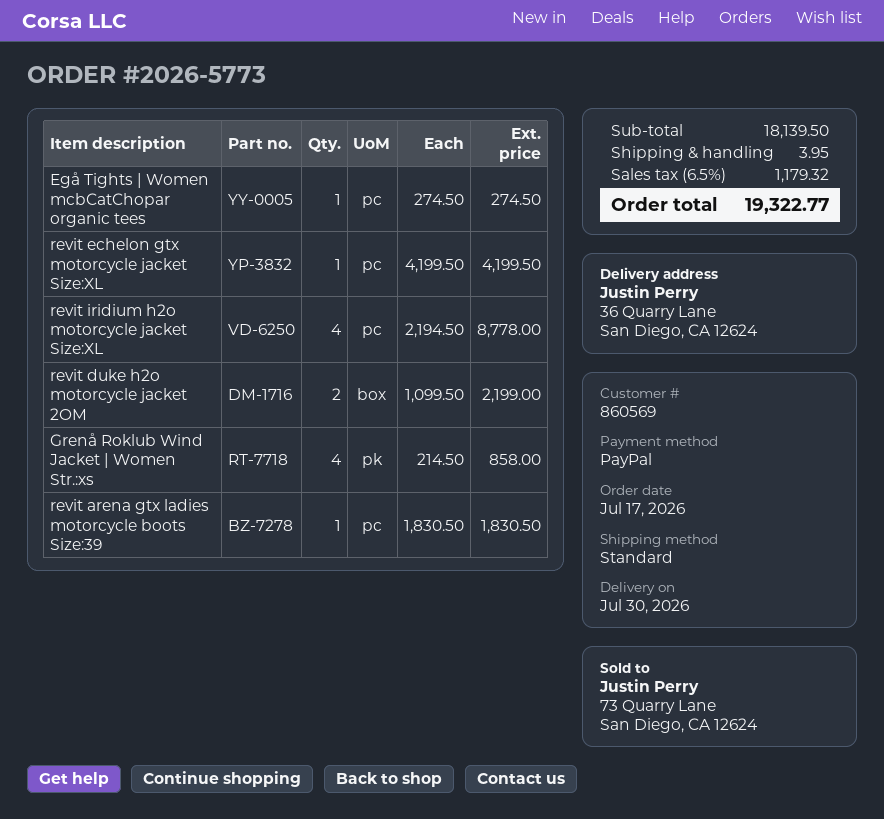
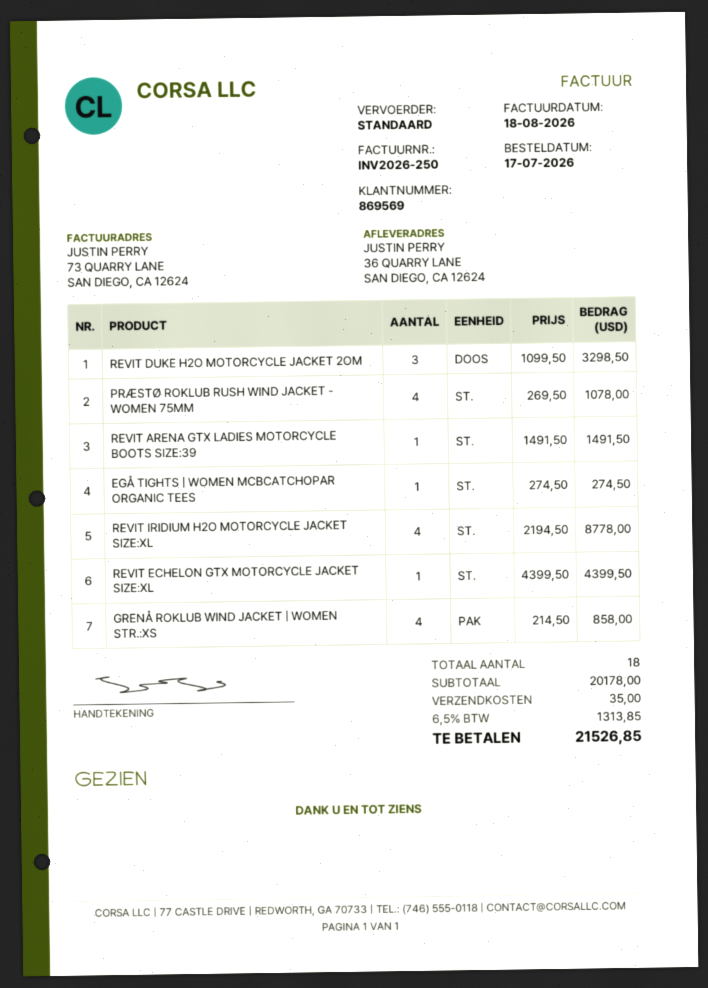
customer number: 860569 -> 869569
revit echelon gtx motorcycle jacket Size:XL: 1 x 4199.50 = 4199.50 -> 1 x 4399.50 = 4399.50
revit duke h2o motorcycle jacket 2OM: 2 x 1099.50 = 2199.00 -> 3 x 1099.50 = 3298.50
revit arena gtx ladies motorcycle boots Size:39: 1 x 1830.50 = 1830.50 -> 1 x 1491.50 = 1491.50
PRÆSTØ ROKLUB RUSH WIND JACKET - WOMEN 75MM: none -> 4 x 269.50 = 1078.00
subtotal: 18139.50 -> 20178.00
shipping: 3.95 -> 35.00
tax: 6.5% = 1179.32 -> 6.5% = 1313.85
total: 19322.77 -> 21526.85

